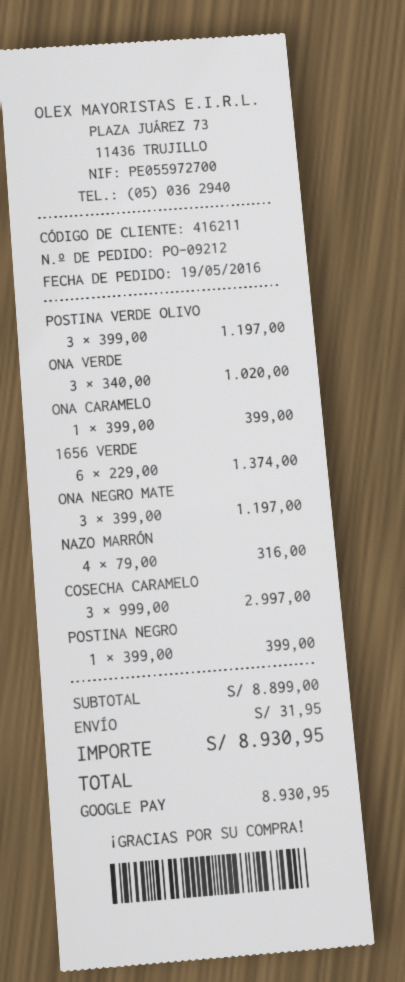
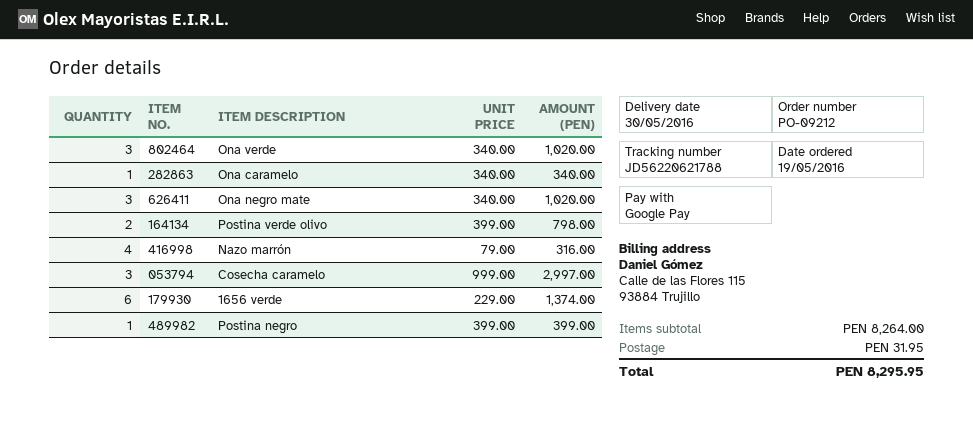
POSTINA VERDE OLIVO: 3 x 399.00 = 1197.00 -> 2 x 399.00 = 798.00
ONA CARAMELO: 1 x 399.00 = 399.00 -> 1 x 340.00 = 340.00
ONA NEGRO MATE: 3 x 399.00 = 1197.00 -> 3 x 340.00 = 1020.00
subtotal: 8899.00 -> 8264.00
total: 8930.95 -> 8295.95

